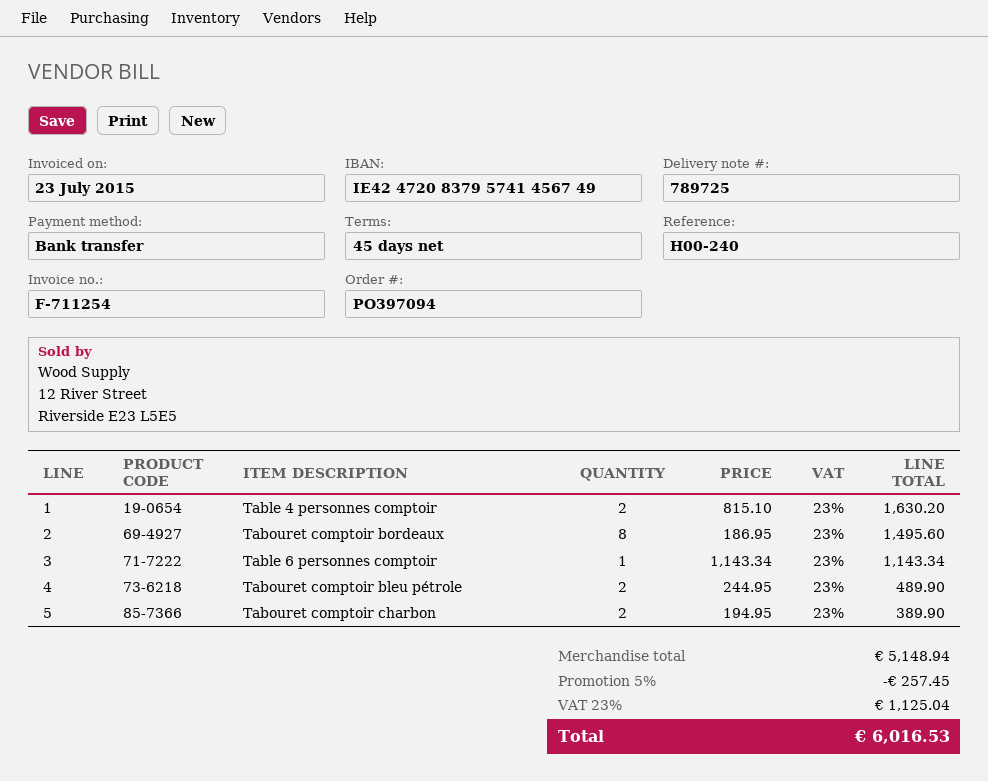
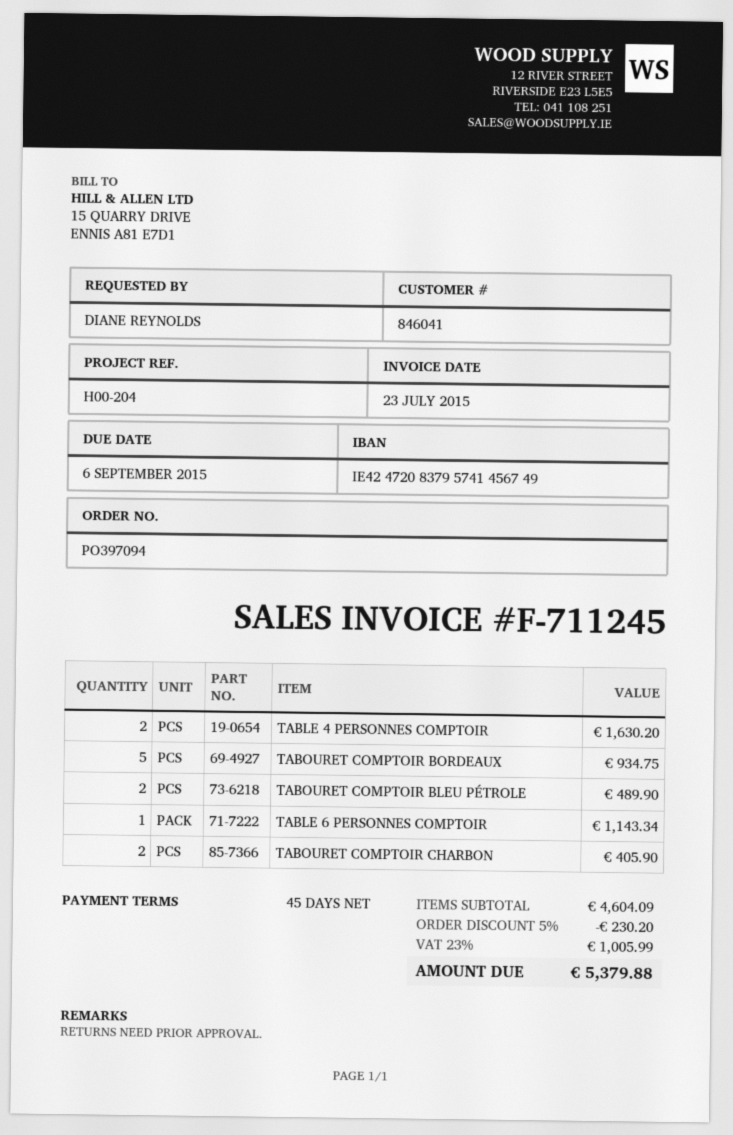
invoice number: F-711254 -> F-711245
reference: H00-240 -> H00-204
Tabouret comptoir bordeaux: 8 for 1495.60 -> 5 for 934.75
Tabouret comptoir charbon: 2 for 389.90 -> 2 for 405.90
subtotal: 5148.94 -> 4604.09
discount: 5% = 257.45 -> 5% = 230.20
tax: 23% = 1125.04 -> 23% = 1005.99
total: 6016.53 -> 5379.88

